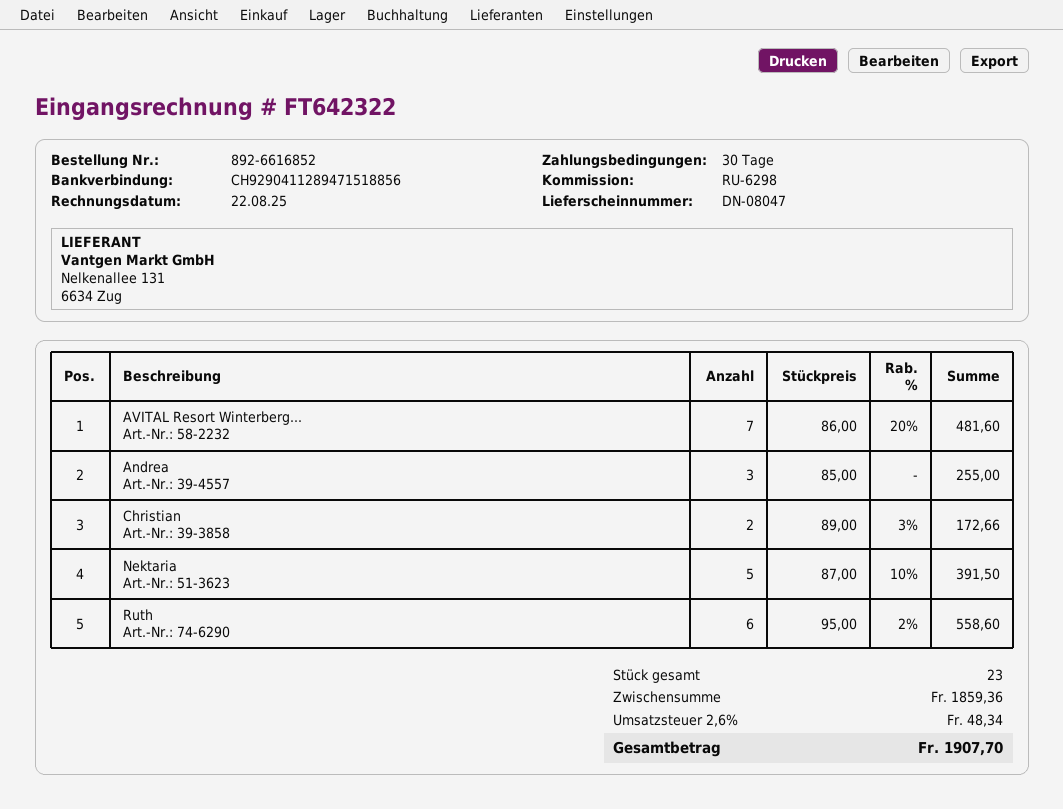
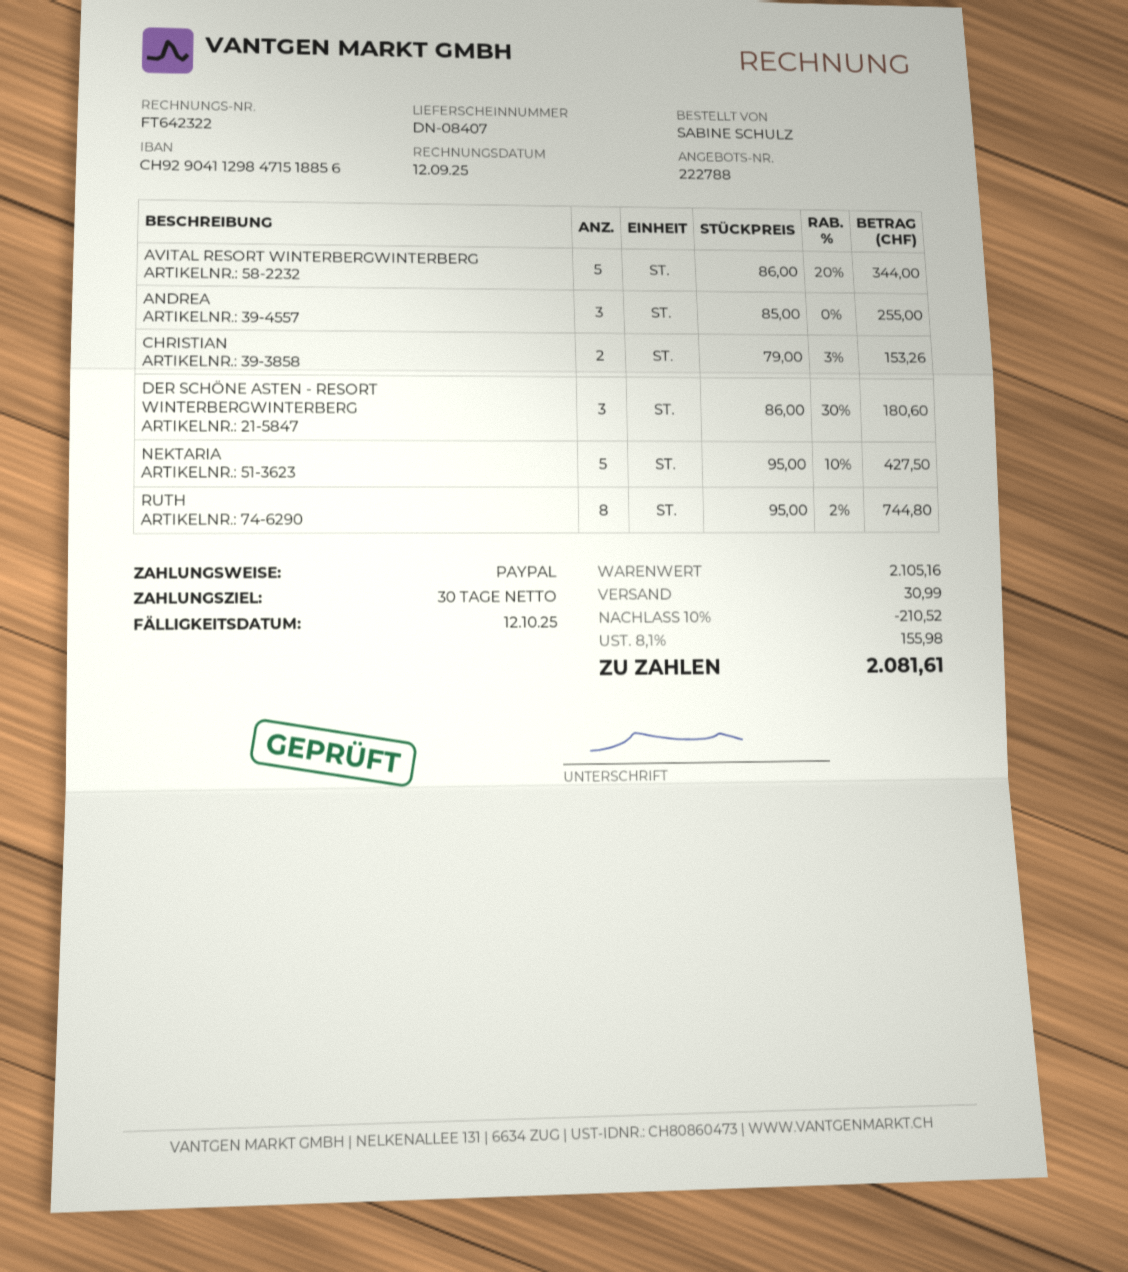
delivery note number: DN-08047 -> DN-08407
invoice date: 2025-08-22 -> 2025-09-12
bank account: CH9290411289471518856 -> CH9290411298471518856
AVITAL Resort Winterberg...: 7 x 86.00 - 20% = 481.60 -> 5 x 86.00 - 20% = 344.00
Christian: 2 x 89.00 - 3% = 172.66 -> 2 x 79.00 - 3% = 153.26
Nektaria: 5 x 87.00 - 10% = 391.50 -> 5 x 95.00 - 10% = 427.50
Ruth: 6 x 95.00 - 2% = 558.60 -> 8 x 95.00 - 2% = 744.80
DER SCHÖNE ASTEN - RESORT WINTERBERGWINTERBERG: none -> 3 x 86.00 - 30% = 180.60
subtotal: 1859.36 -> 2105.16
discount: none -> 10% = 210.52
shipping: none -> 30.99
tax: 2.6% = 48.34 -> 8.1% = 155.98
total: 1907.70 -> 2081.61

